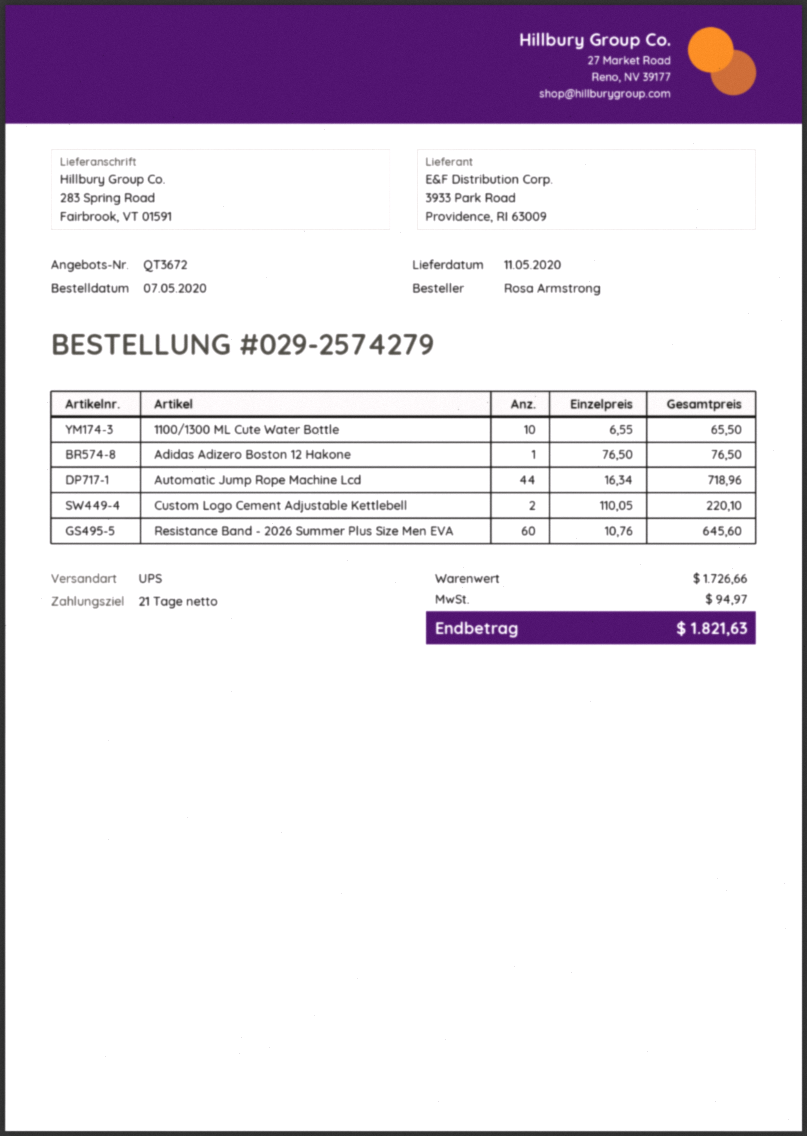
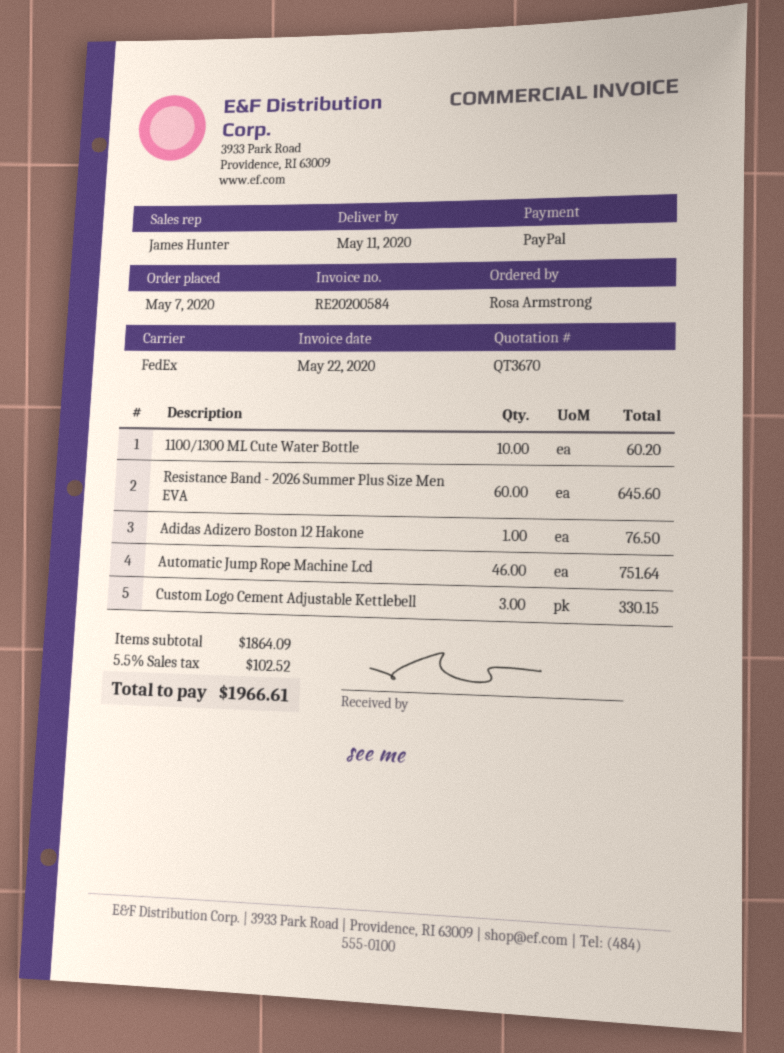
quote number: QT3672 -> QT3670
shipping method: UPS -> FedEx
1100/1300 ML Cute Water Bottle: 10 for 65.50 -> 10 for 60.20
Automatic Jump Rope Machine Lcd: 44 for 718.96 -> 46 for 751.64
Custom Logo Cement Adjustable Kettlebell: 2 for 220.10 -> 3 for 330.15
subtotal: 1726.66 -> 1864.09
tax: 94.97 -> 102.52
total: 1821.63 -> 1966.61

